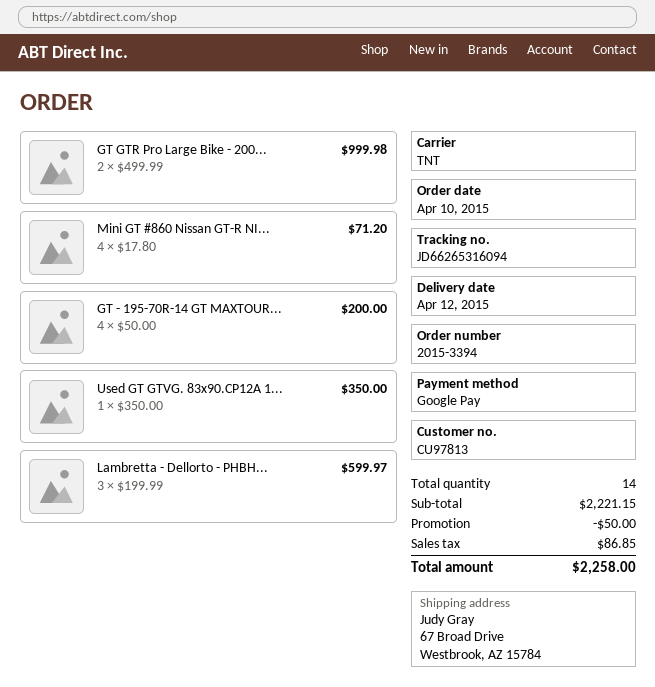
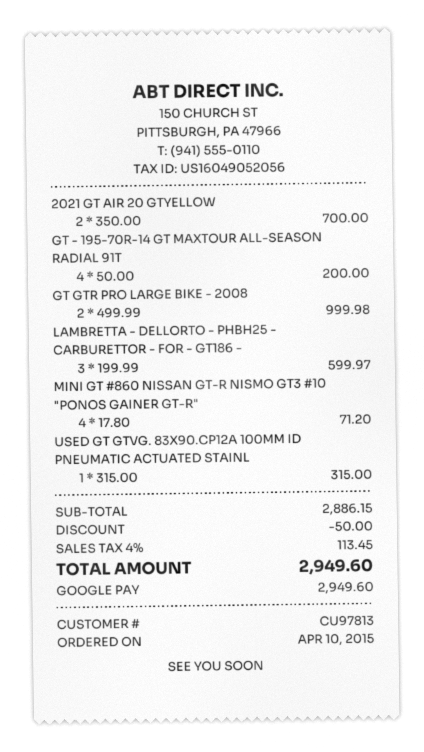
Used GT GTVG. 83x90.CP12A 1...: 1 x 350.00 = 350.00 -> 1 x 315.00 = 315.00
2021 GT AIR 20 GTYELLOW: none -> 2 x 350.00 = 700.00
subtotal: 2221.15 -> 2886.15
tax: 86.85 -> 113.45
total: 2258.00 -> 2949.60

